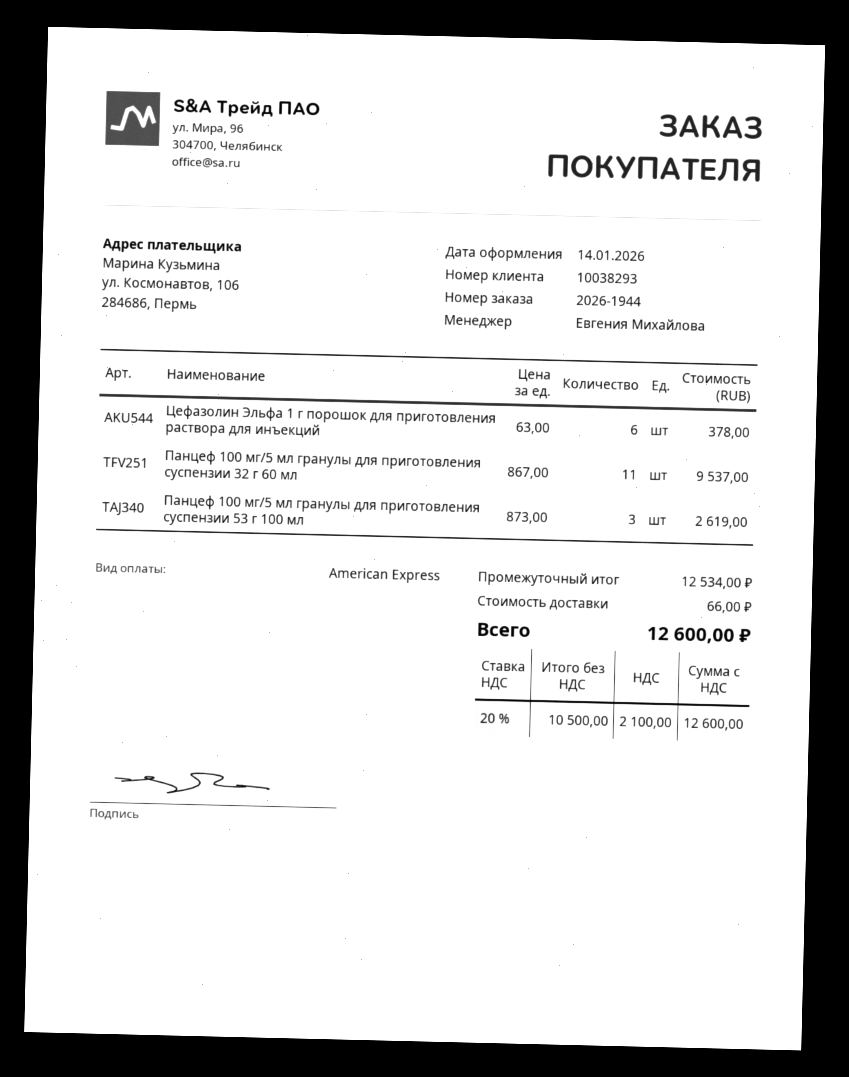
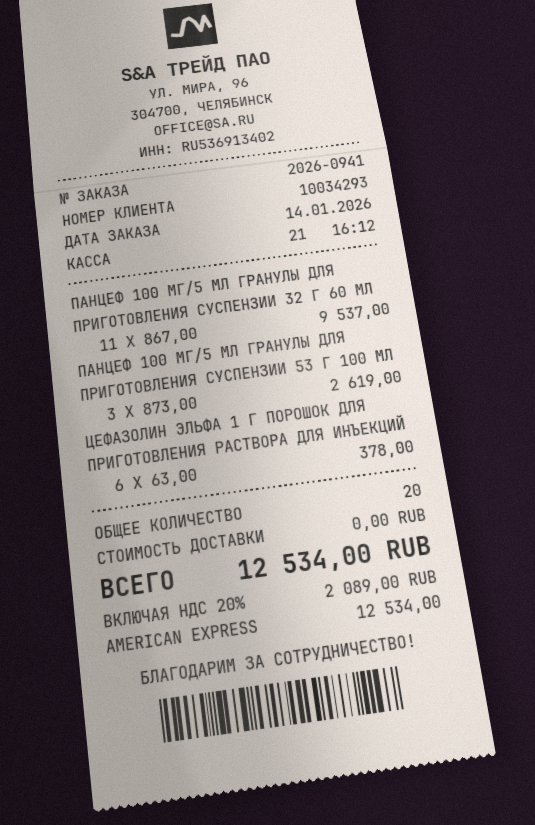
order number: 2026-1944 -> 2026-0941
customer number: 10038293 -> 10034293
shipping: 66.00 -> 0.00
tax: 20% = 2100.00 -> 20% = 2089.00
total: 12600.00 -> 12534.00

